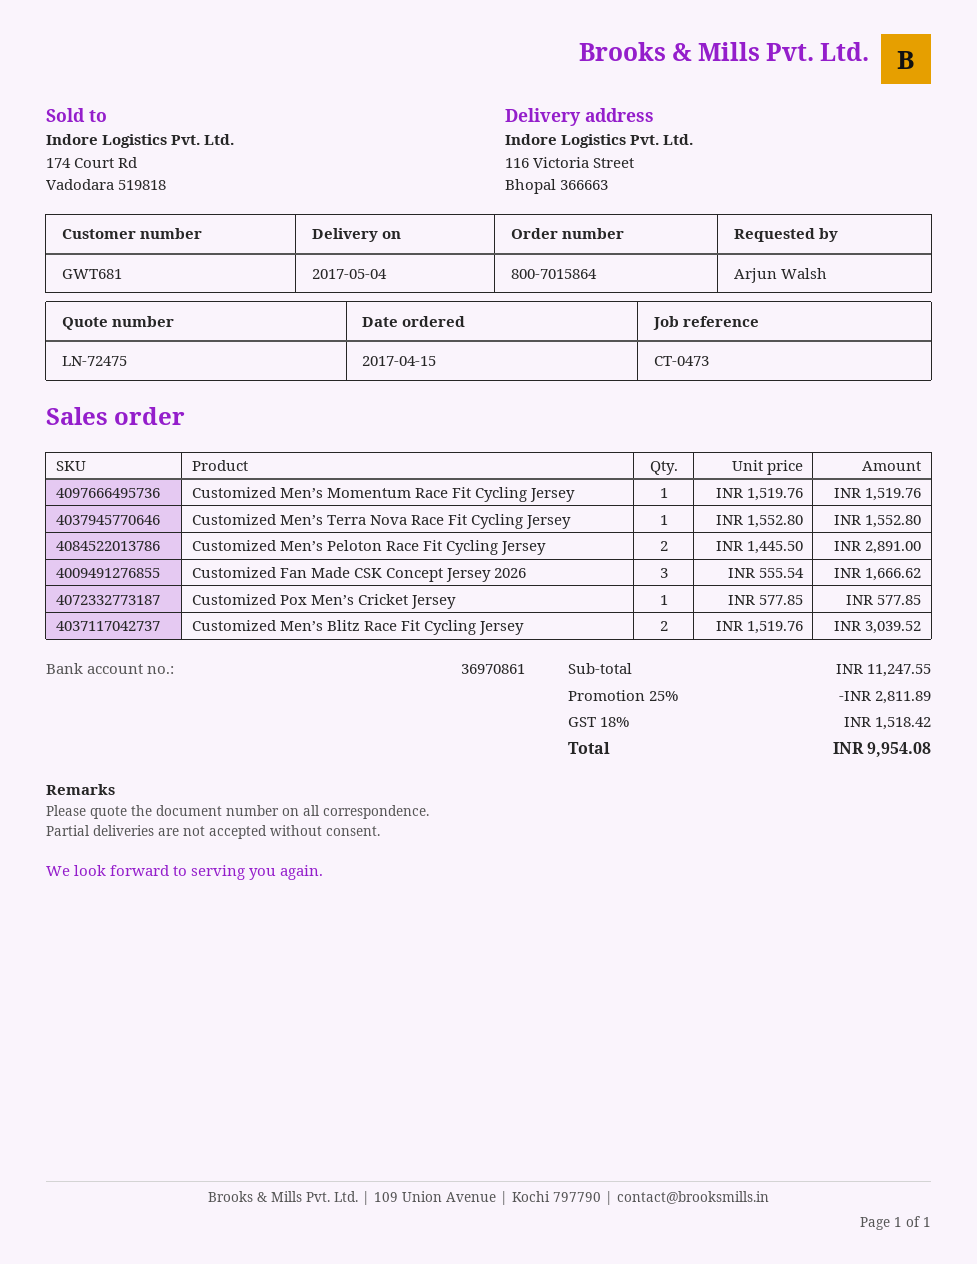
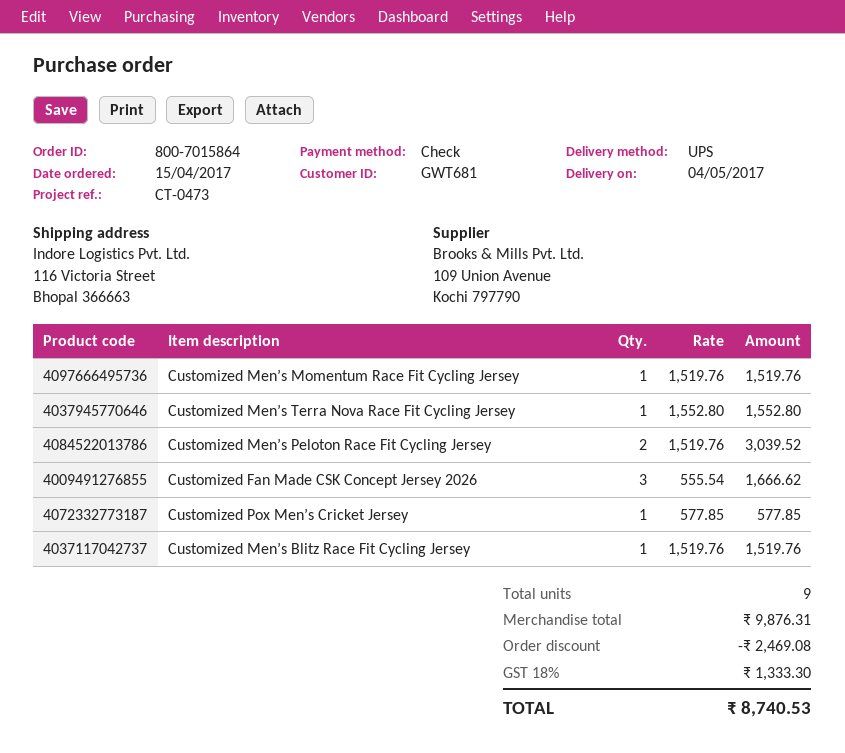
Customized Men’s Peloton Race Fit Cycling Jersey: 2 x 1445.50 = 2891.00 -> 2 x 1519.76 = 3039.52
Customized Men’s Blitz Race Fit Cycling Jersey: 2 x 1519.76 = 3039.52 -> 1 x 1519.76 = 1519.76
subtotal: 11247.55 -> 9876.31
discount: 2811.89 -> 2469.08
tax: 18% = 1518.42 -> 18% = 1333.30
total: 9954.08 -> 8740.53

